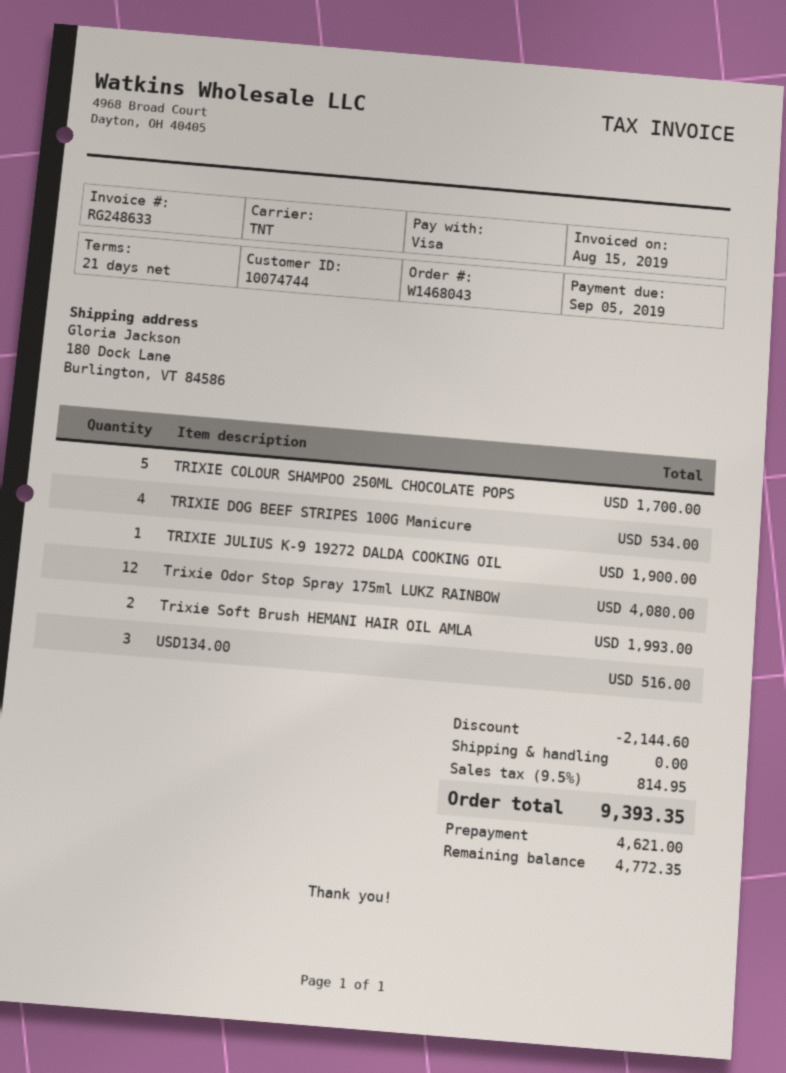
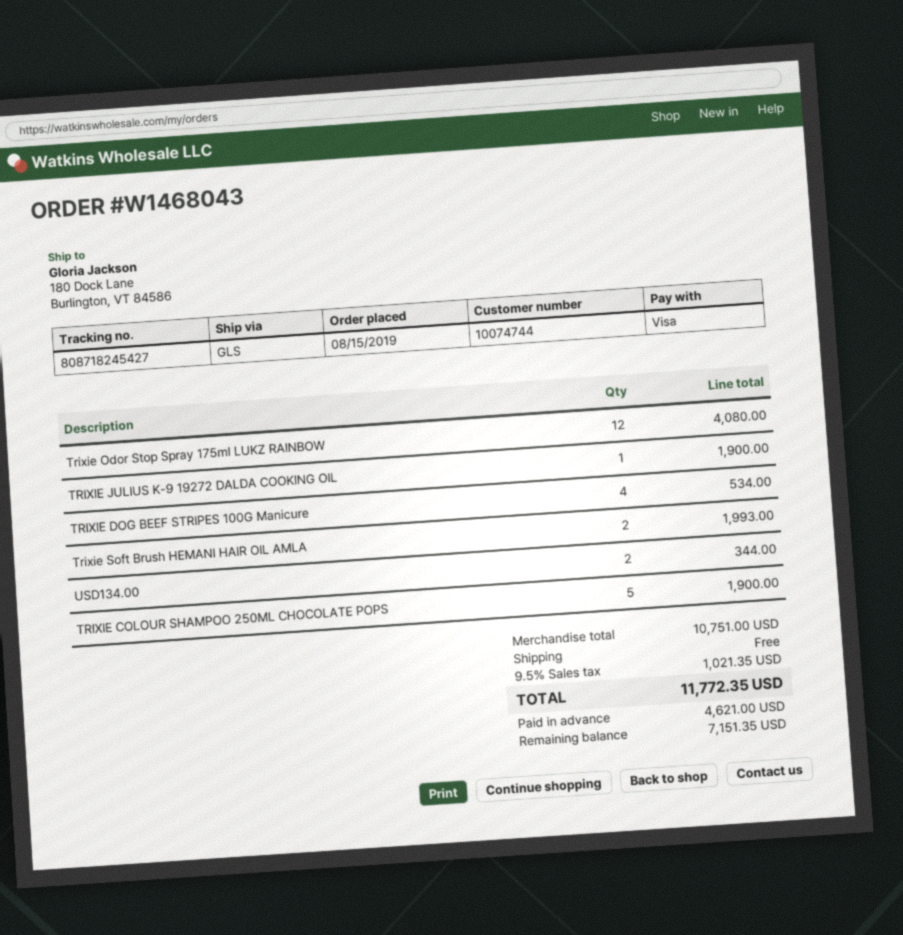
shipping method: TNT -> GLS
TRIXIE COLOUR SHAMPOO 250ML CHOCOLATE POPS: 5 for 1700.00 -> 5 for 1900.00
USD134.00: 3 for 516.00 -> 2 for 344.00
discount: 2144.60 -> none
tax: 9.5% = 814.95 -> 9.5% = 1021.35
total: 9393.35 -> 11772.35
balance: 4772.35 -> 7151.35

